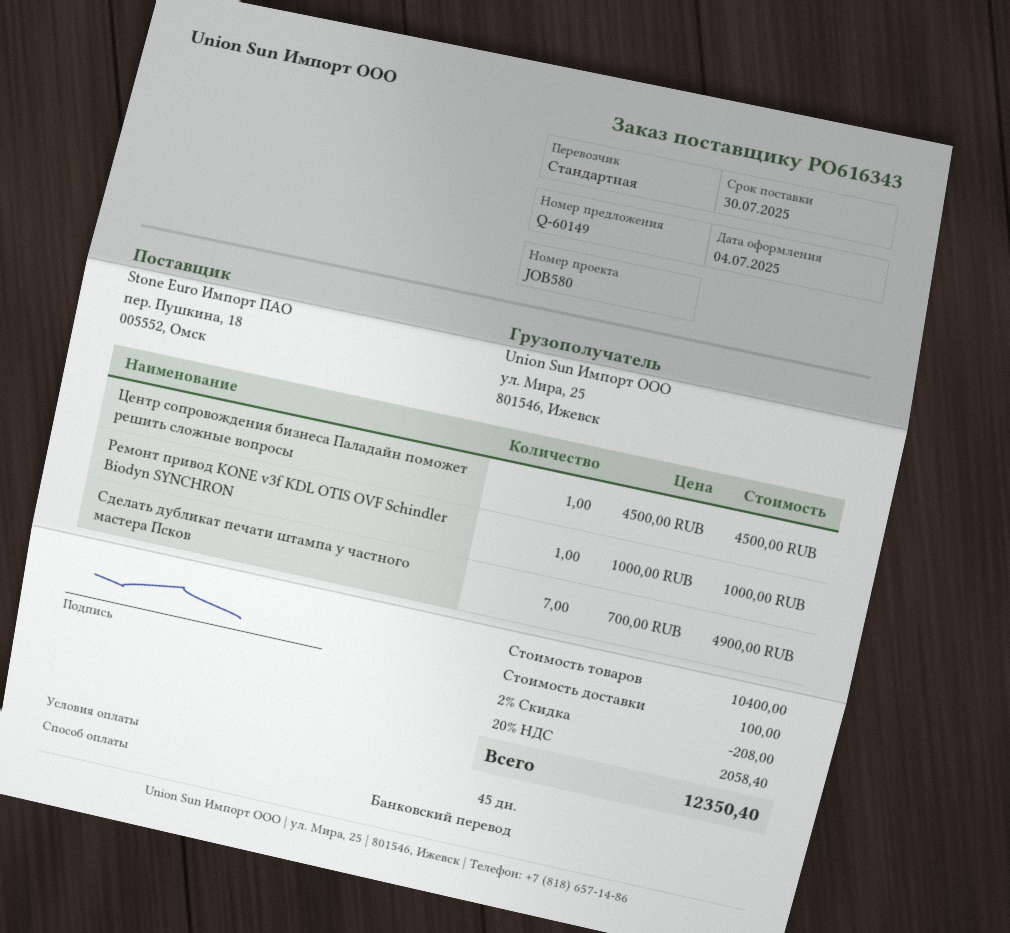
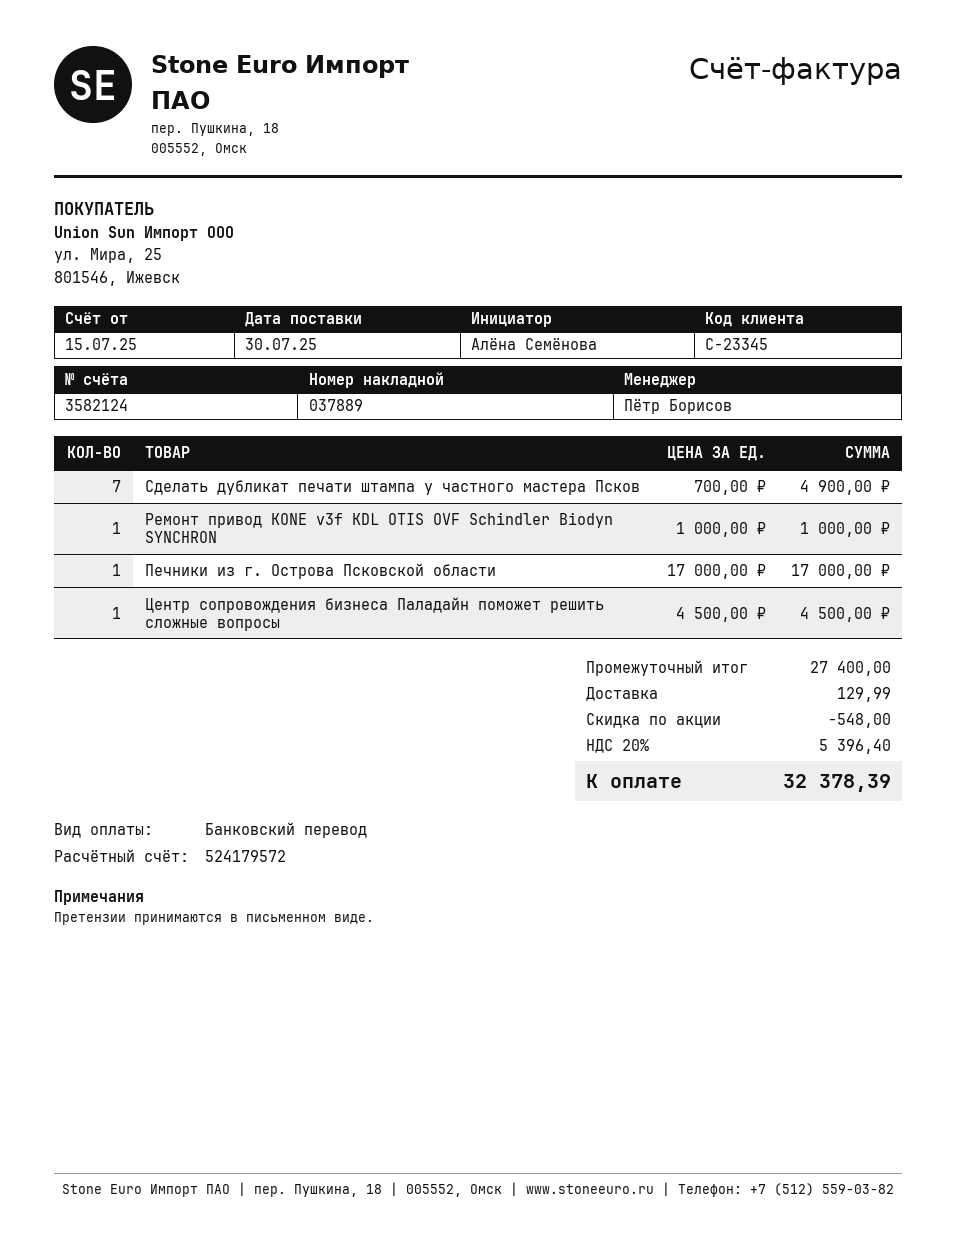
Печники из г. Острова Псковской области: none -> 1 x 17000.00 = 17000.00
subtotal: 10400.00 -> 27400.00
discount: 208.00 -> 548.00
shipping: 100.00 -> 129.99
tax: 20% = 2058.40 -> 20% = 5396.40
total: 12350.40 -> 32378.39

